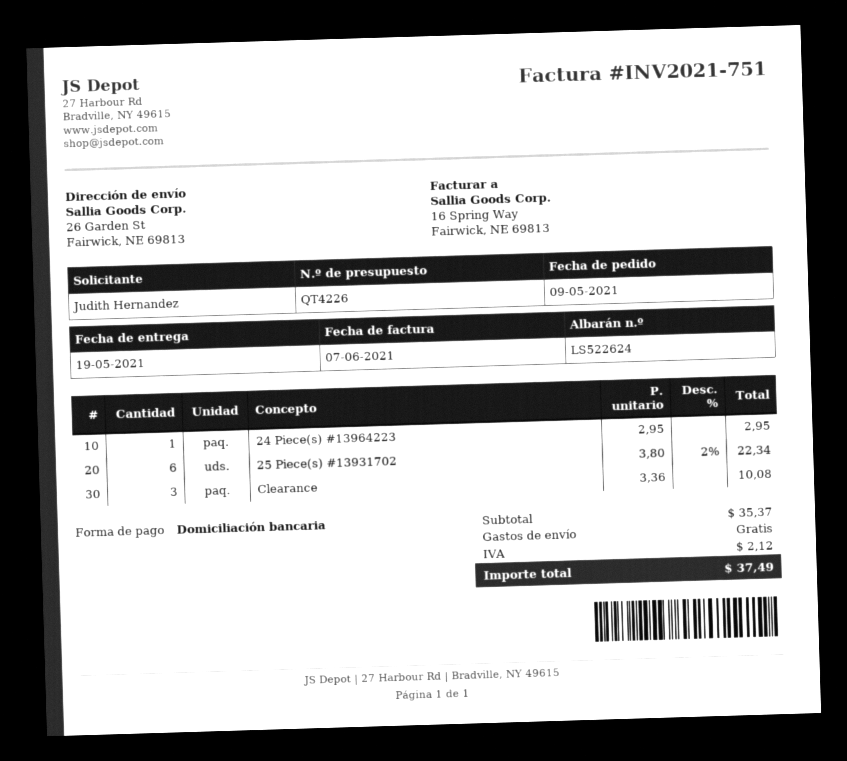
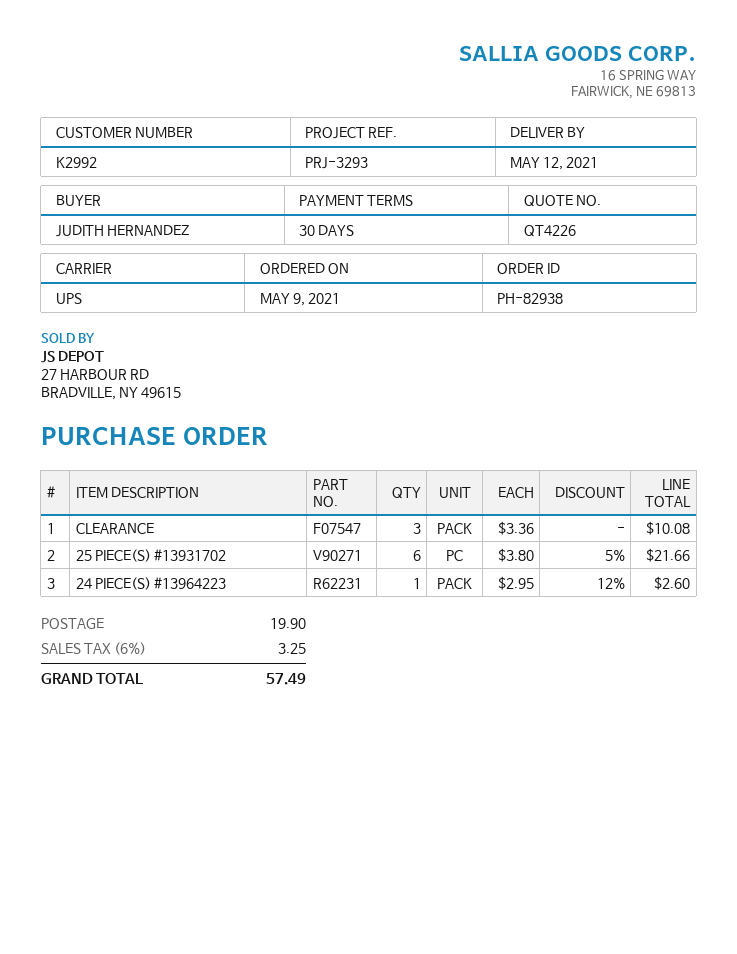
delivery date: 2021-05-19 -> 2021-05-12
24 Piece(s) #13964223: 1 x 2.95 = 2.95 -> 1 x 2.95 - 12% = 2.60
25 Piece(s) #13931702: 6 x 3.80 - 2% = 22.34 -> 6 x 3.80 - 5% = 21.66
shipping: 0.00 -> 19.90
tax: 2.12 -> 3.25
total: 37.49 -> 57.49

